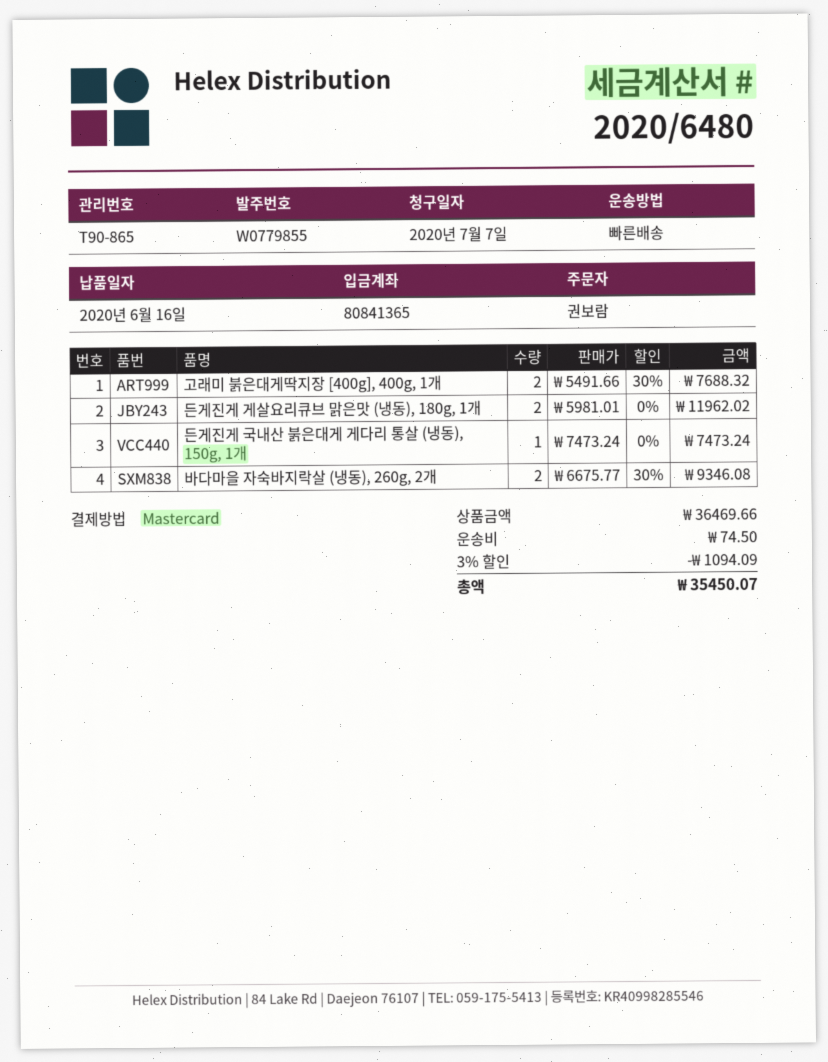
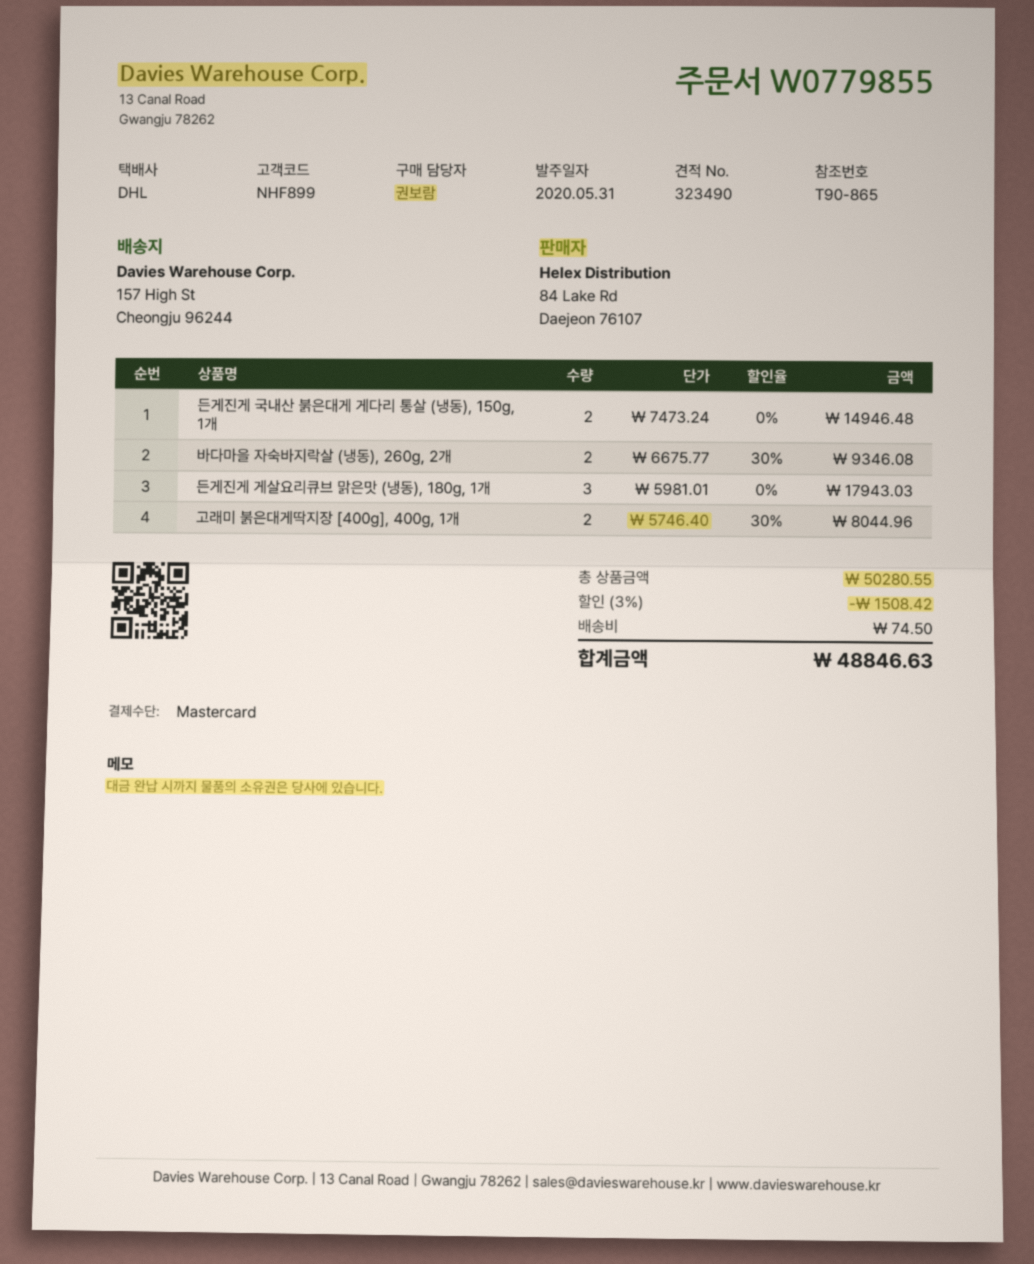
shipping method: express -> DHL
고래미 붉은대게딱지장 [400g], 400g, 1개: 2 x 5491.66 - 30% = 7688.32 -> 2 x 5746.40 - 30% = 8044.96
든게진게 게살요리큐브 맑은맛 (냉동), 180g, 1개: 2 x 5981.01 = 11962.02 -> 3 x 5981.01 = 17943.03
든게진게 국내산 붉은대게 게다리 통살 (냉동), 150g, 1개: 1 x 7473.24 = 7473.24 -> 2 x 7473.24 = 14946.48
subtotal: 36469.66 -> 50280.55
discount: 3% = 1094.09 -> 3% = 1508.42
total: 35450.07 -> 48846.63

